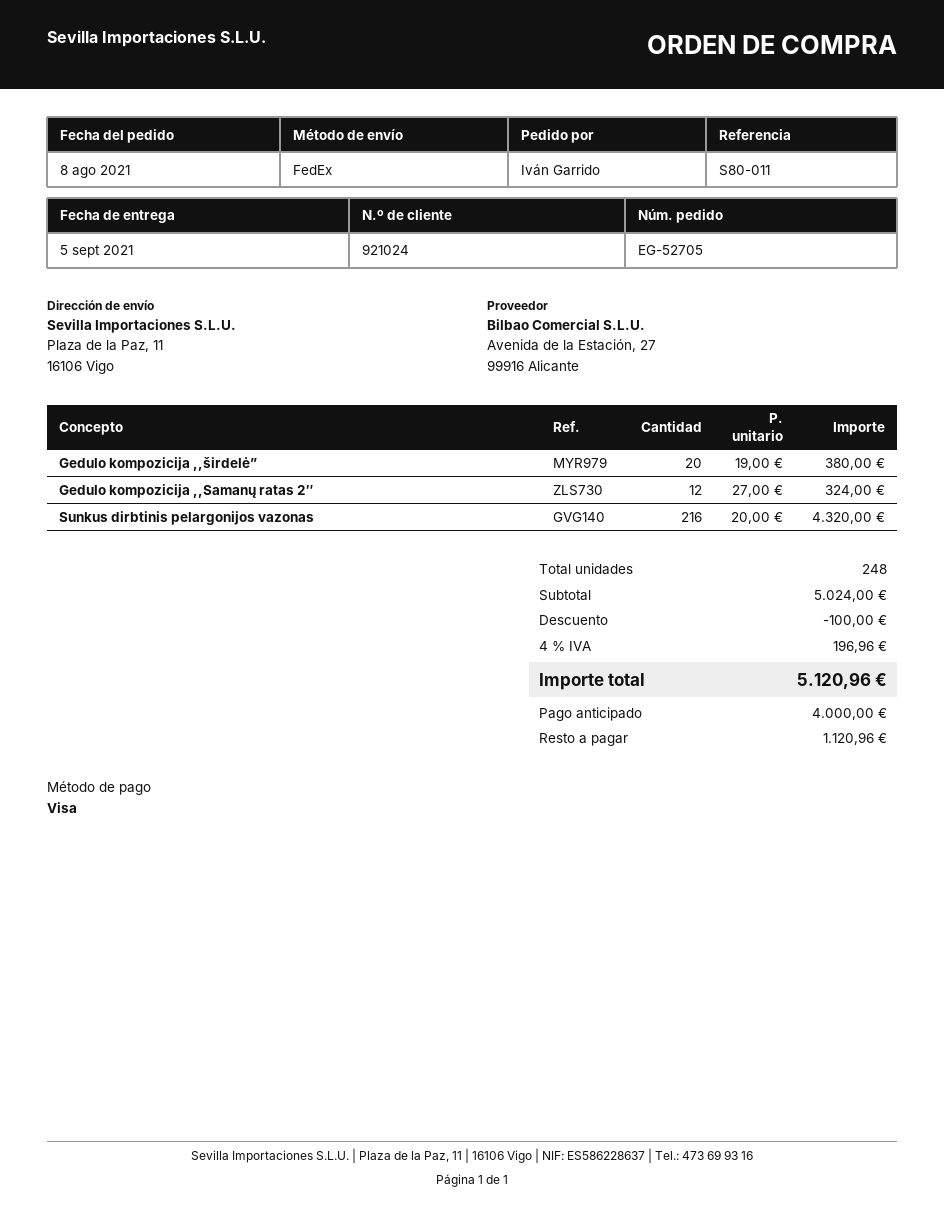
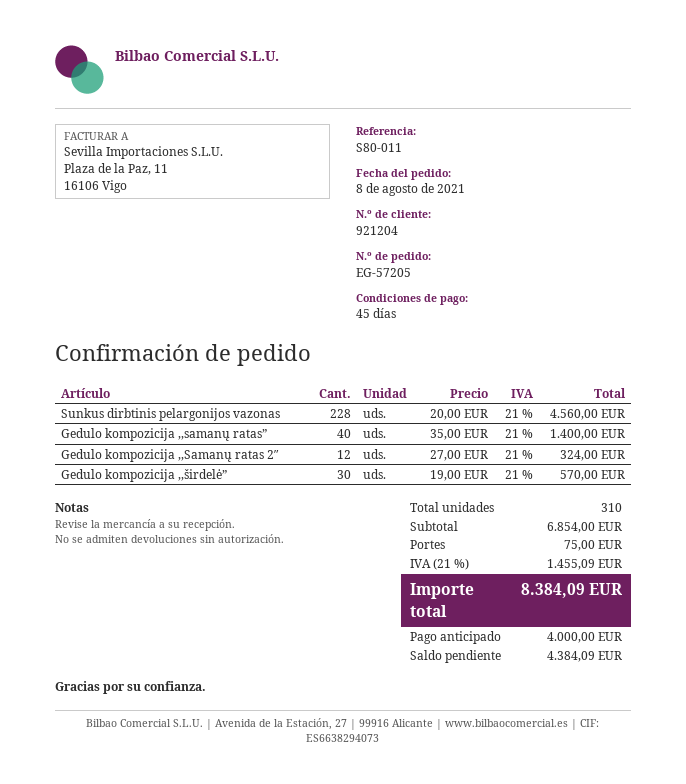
order number: EG-52705 -> EG-57205
customer number: 921024 -> 921204
Gedulo kompozicija ,,širdelė”: 20 x 19.00 = 380.00 -> 30 x 19.00 = 570.00
Sunkus dirbtinis pelargonijos vazonas: 216 x 20.00 = 4320.00 -> 228 x 20.00 = 4560.00
Gedulo kompozicija ,,samanų ratas”: none -> 40 x 35.00 = 1400.00
total quantity: 248 -> 310
subtotal: 5024.00 -> 6854.00
discount: 100.00 -> none
shipping: none -> 75.00
tax: 4% = 196.96 -> 21% = 1455.09
total: 5120.96 -> 8384.09
balance: 1120.96 -> 4384.09

